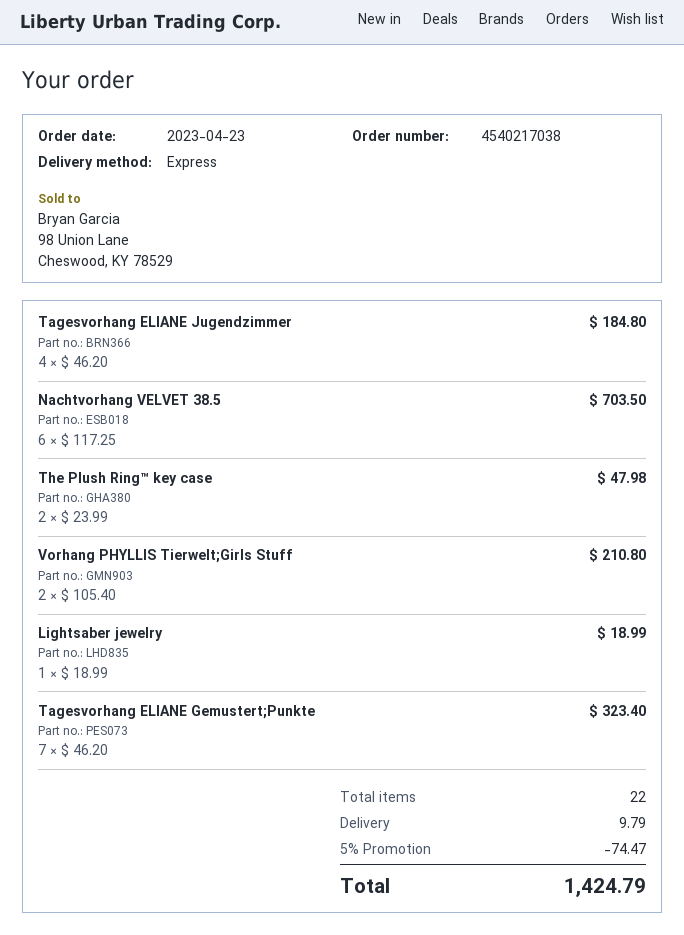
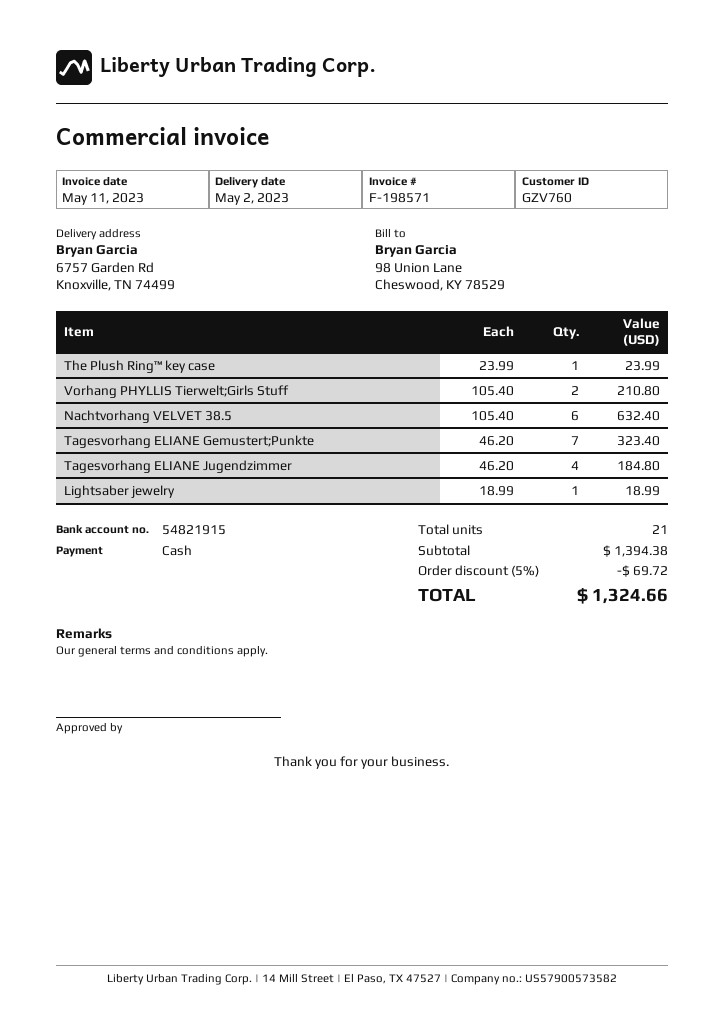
Nachtvorhang VELVET 38.5: 6 x 117.25 = 703.50 -> 6 x 105.40 = 632.40
The Plush Ring™ key case: 2 x 23.99 = 47.98 -> 1 x 23.99 = 23.99
total quantity: 22 -> 21
discount: 5% = 74.47 -> 5% = 69.72
shipping: 9.79 -> none
total: 1424.79 -> 1324.66

